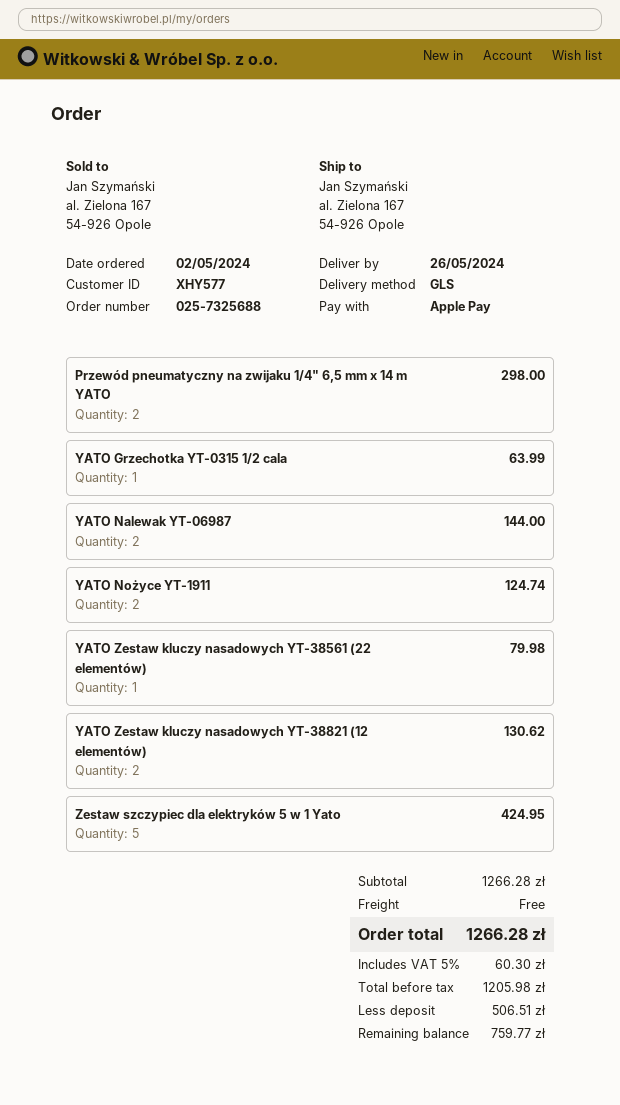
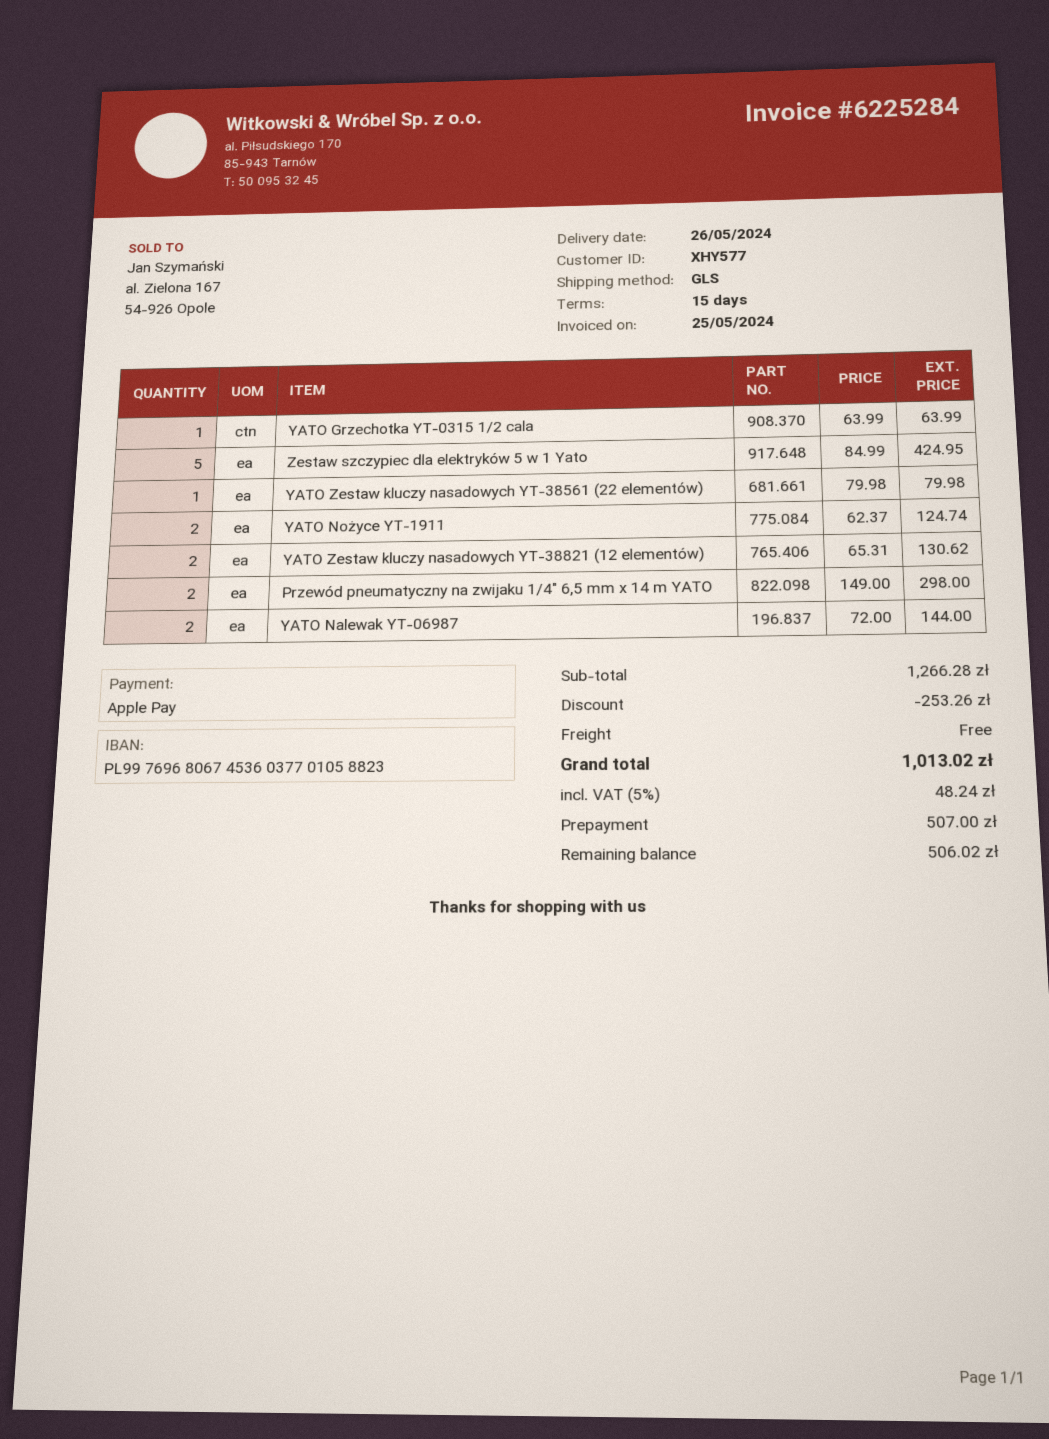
discount: none -> 253.26
tax: 5% = 60.30 -> 5% = 48.24
total: 1266.28 -> 1013.02
deposit: 506.51 -> 507.00
balance: 759.77 -> 506.02

